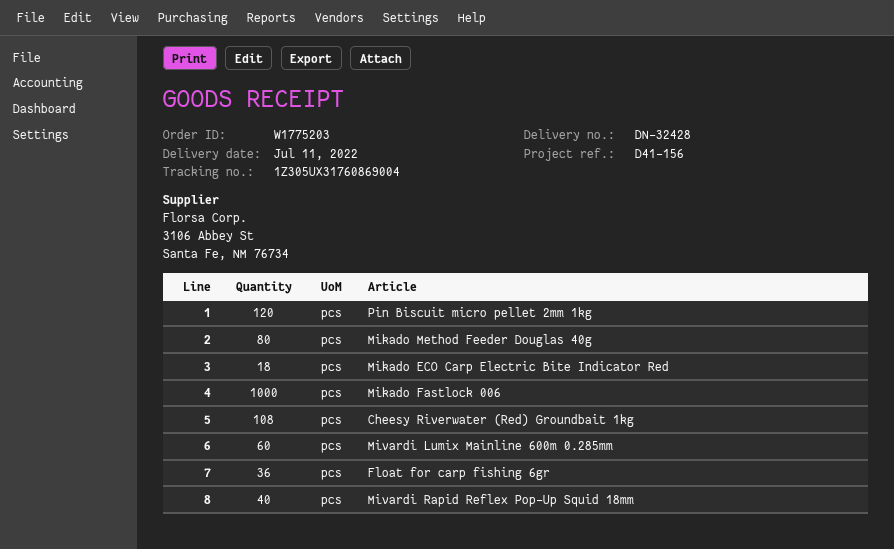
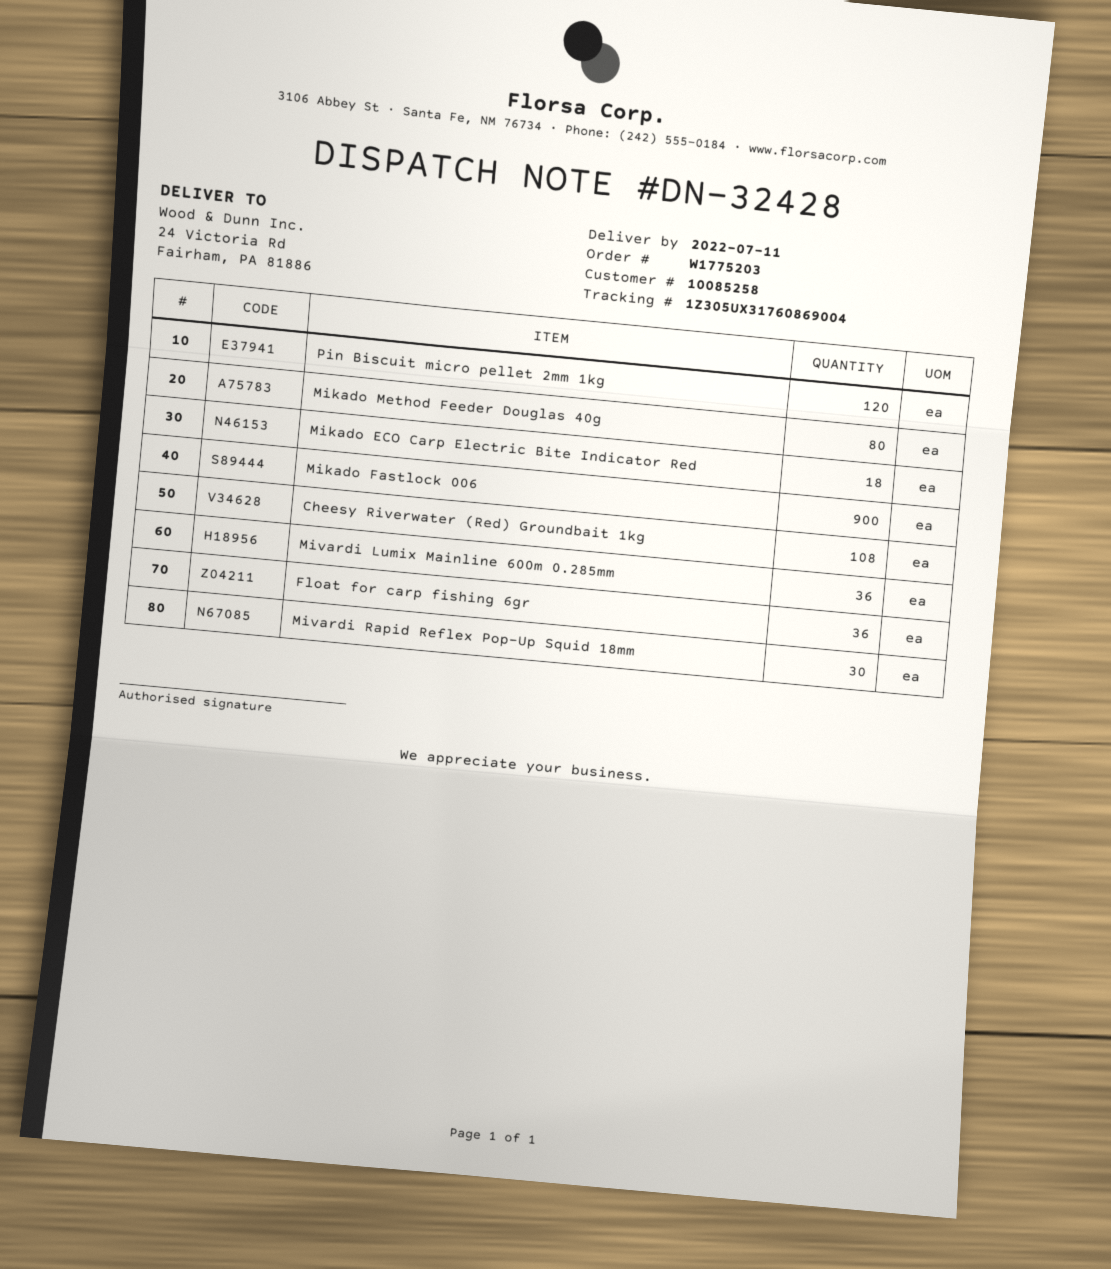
Mikado Fastlock 006: 1000 -> 900
Mivardi Lumix Mainline 600m 0.285mm: 60 -> 36
Mivardi Rapid Reflex Pop-Up Squid 18mm: 40 -> 30

